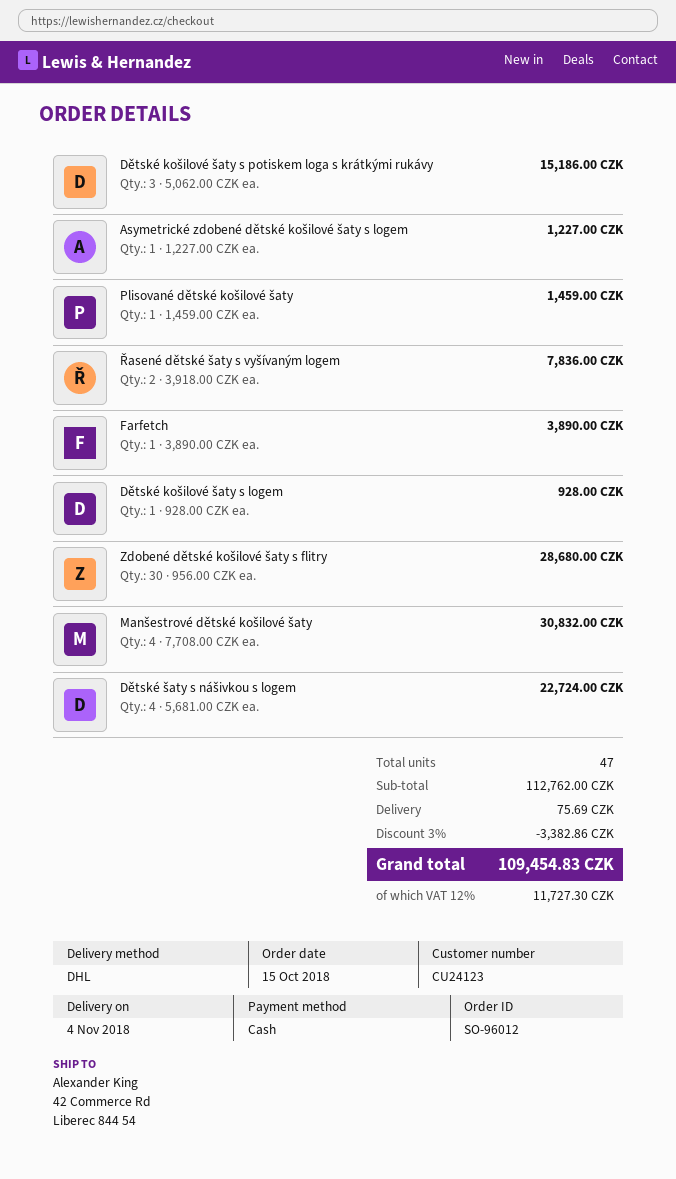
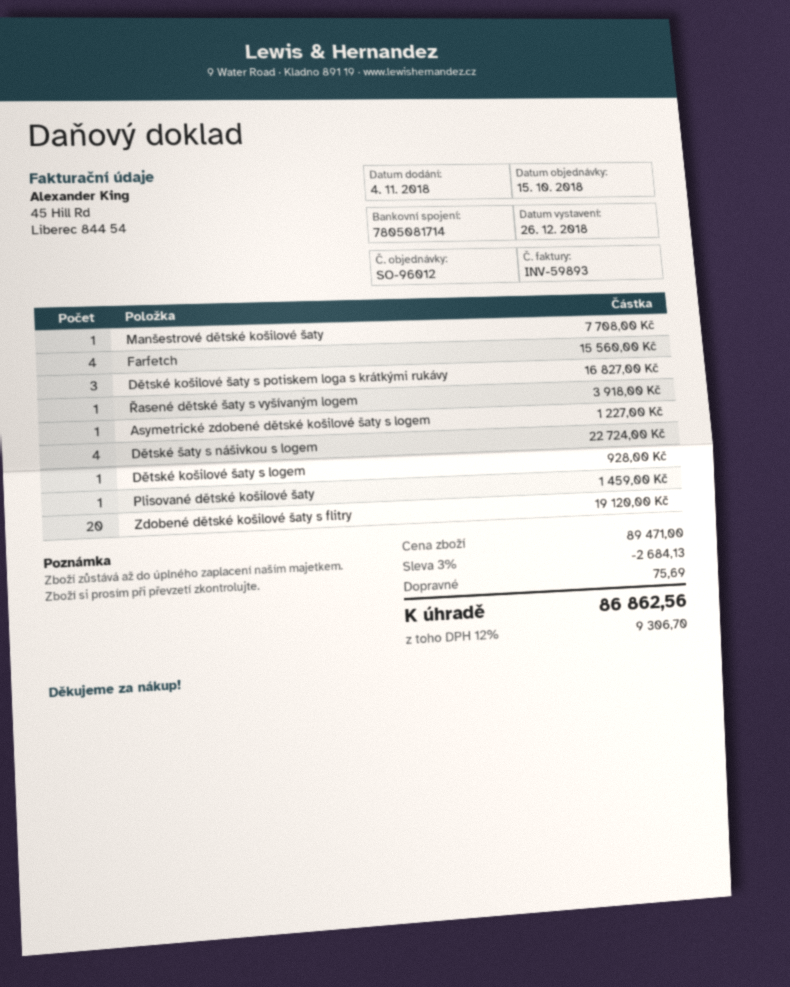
Dětské košilové šaty s potiskem loga s krátkými rukávy: 3 for 15186.00 -> 3 for 16827.00
Řasené dětské šaty s vyšívaným logem: 2 for 7836.00 -> 1 for 3918.00
Farfetch: 1 for 3890.00 -> 4 for 15560.00
Zdobené dětské košilové šaty s flitry: 30 for 28680.00 -> 20 for 19120.00
Manšestrové dětské košilové šaty: 4 for 30832.00 -> 1 for 7708.00
subtotal: 112762.00 -> 89471.00
discount: 3% = 3382.86 -> 3% = 2684.13
tax: 12% = 11727.30 -> 12% = 9306.70
total: 109454.83 -> 86862.56

